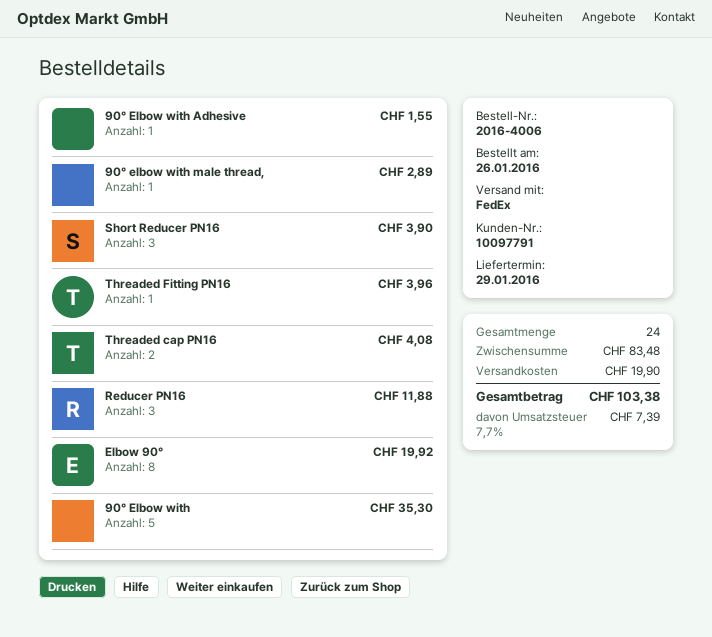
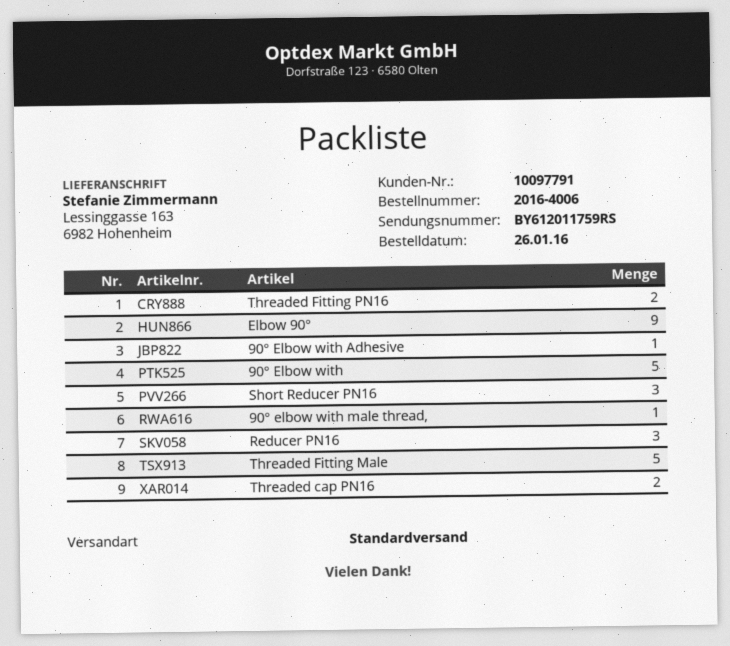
shipping method: FedEx -> standard
Threaded Fitting PN16: 1 -> 2
Elbow 90°: 8 -> 9
Threaded Fitting Male: none -> 5

